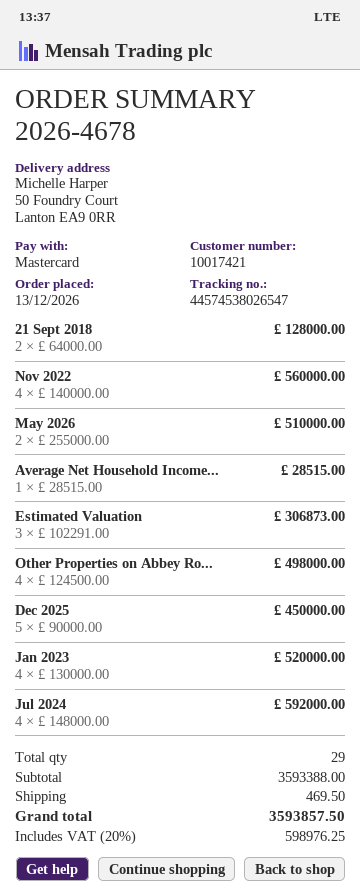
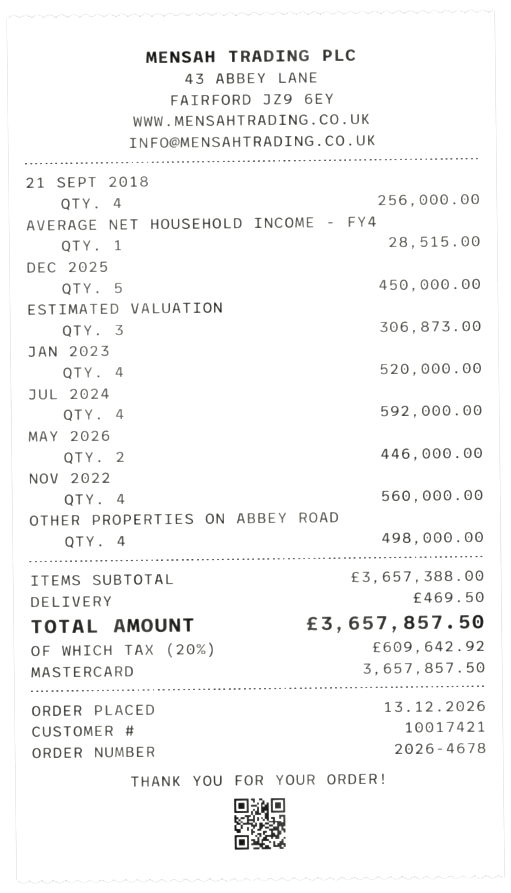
21 Sept 2018: 2 for 128000.00 -> 4 for 256000.00
May 2026: 2 for 510000.00 -> 2 for 446000.00
subtotal: 3593388.00 -> 3657388.00
tax: 20% = 598976.25 -> 20% = 609642.92
total: 3593857.50 -> 3657857.50

